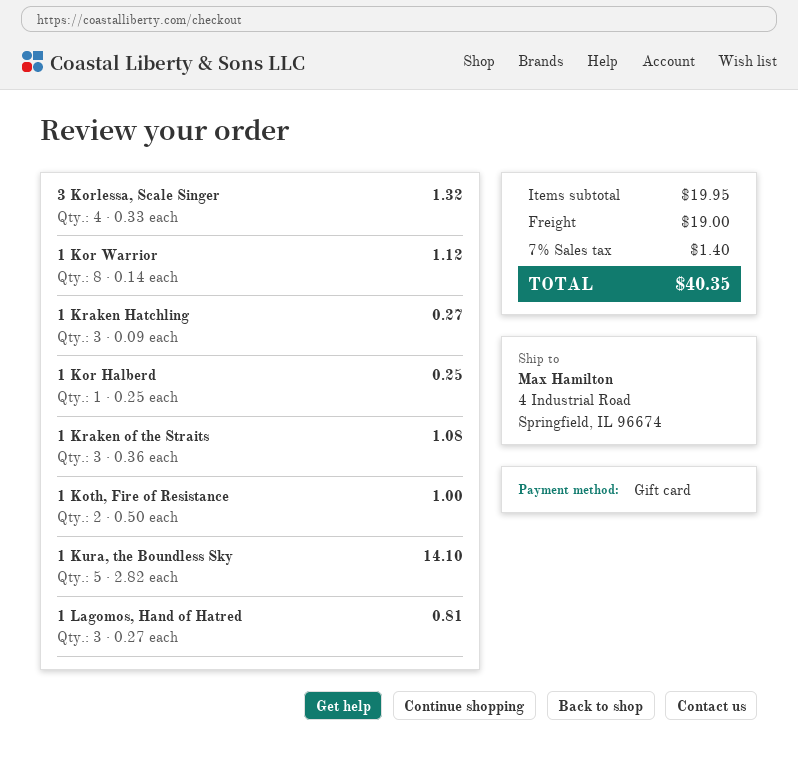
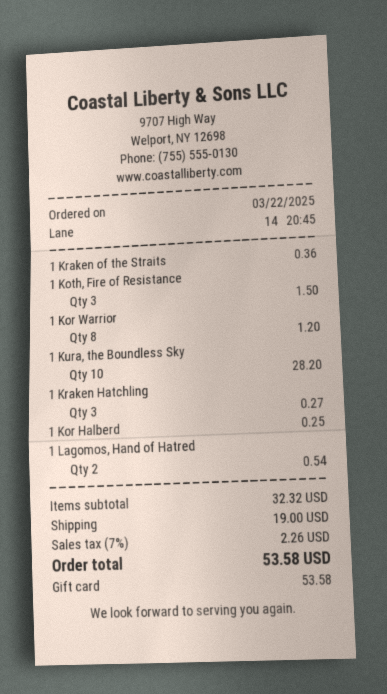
3 Korlessa, Scale Singer: 4 for 1.32 -> none
1 Kor Warrior: 8 for 1.12 -> 8 for 1.20
1 Kraken of the Straits: 3 for 1.08 -> 1 for 0.36
1 Koth, Fire of Resistance: 2 for 1.00 -> 3 for 1.50
1 Kura, the Boundless Sky: 5 for 14.10 -> 10 for 28.20
1 Lagomos, Hand of Hatred: 3 for 0.81 -> 2 for 0.54
subtotal: 19.95 -> 32.32
tax: 7% = 1.40 -> 7% = 2.26
total: 40.35 -> 53.58

